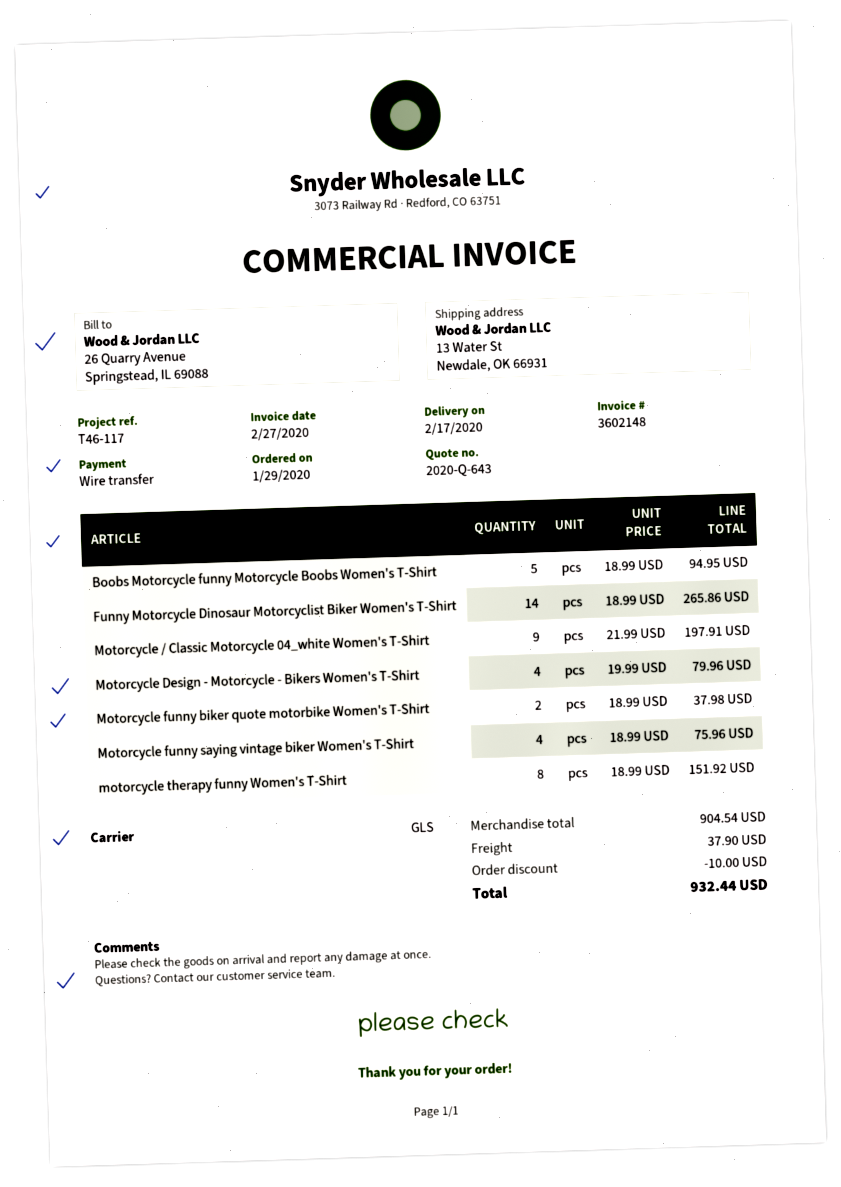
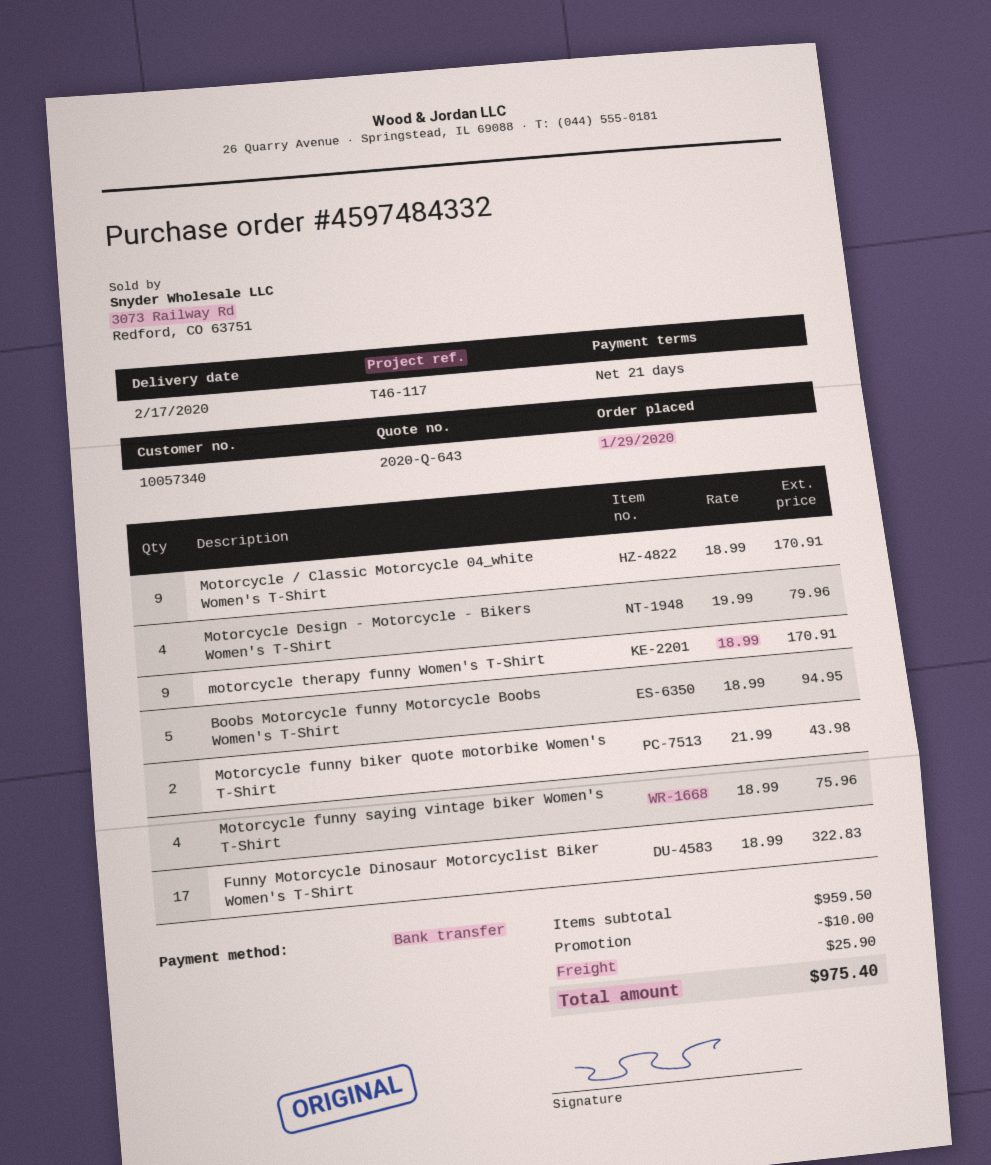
Funny Motorcycle Dinosaur Motorcyclist Biker Women's T-Shirt: 14 x 18.99 = 265.86 -> 17 x 18.99 = 322.83
Motorcycle / Classic Motorcycle 04_white Women's T-Shirt: 9 x 21.99 = 197.91 -> 9 x 18.99 = 170.91
Motorcycle funny biker quote motorbike Women's T-Shirt: 2 x 18.99 = 37.98 -> 2 x 21.99 = 43.98
motorcycle therapy funny Women's T-Shirt: 8 x 18.99 = 151.92 -> 9 x 18.99 = 170.91
subtotal: 904.54 -> 959.50
shipping: 37.90 -> 25.90
total: 932.44 -> 975.40

